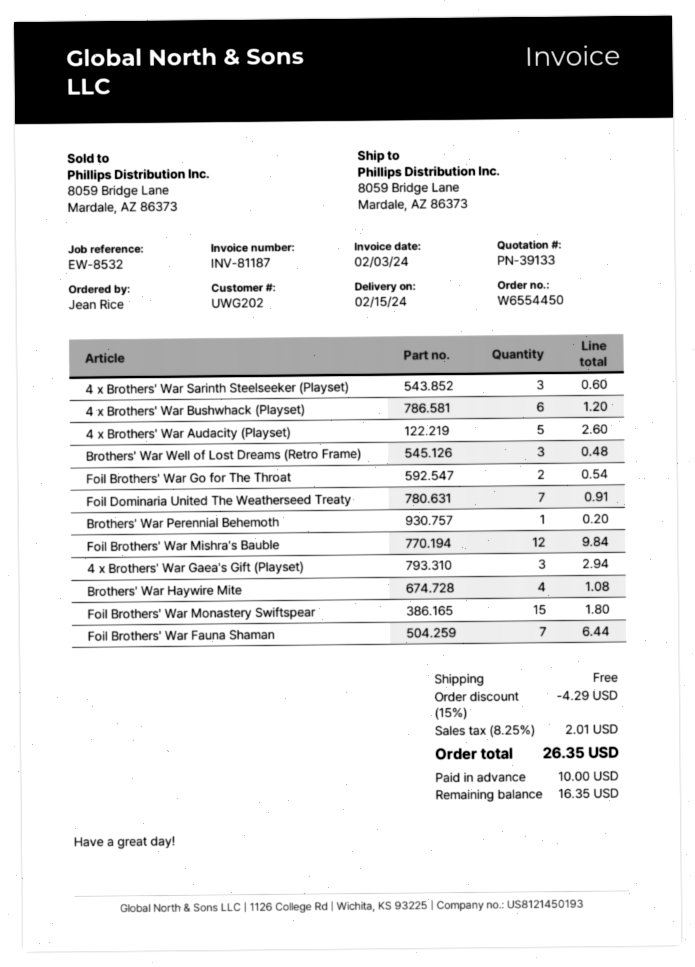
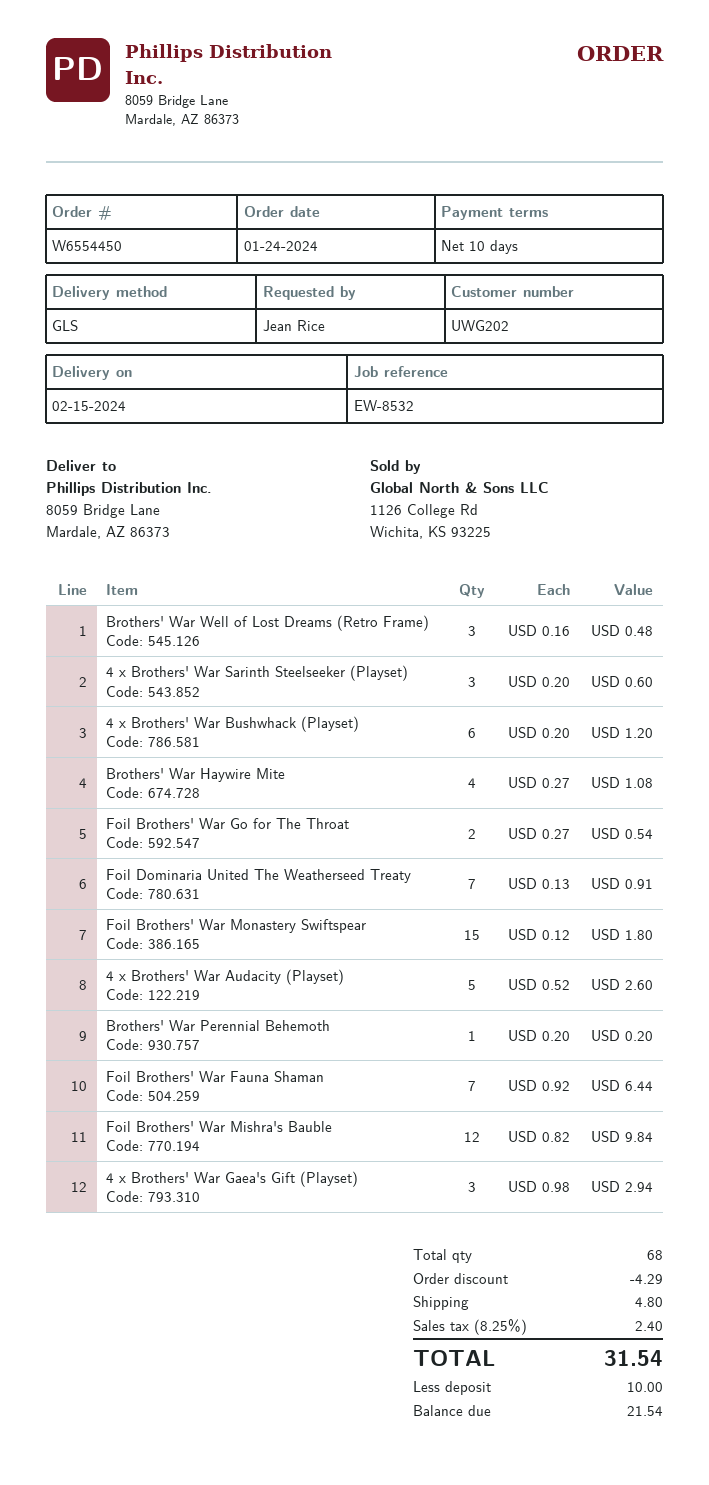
shipping: 0.00 -> 4.80
tax: 8.25% = 2.01 -> 8.25% = 2.40
total: 26.35 -> 31.54
balance: 16.35 -> 21.54

